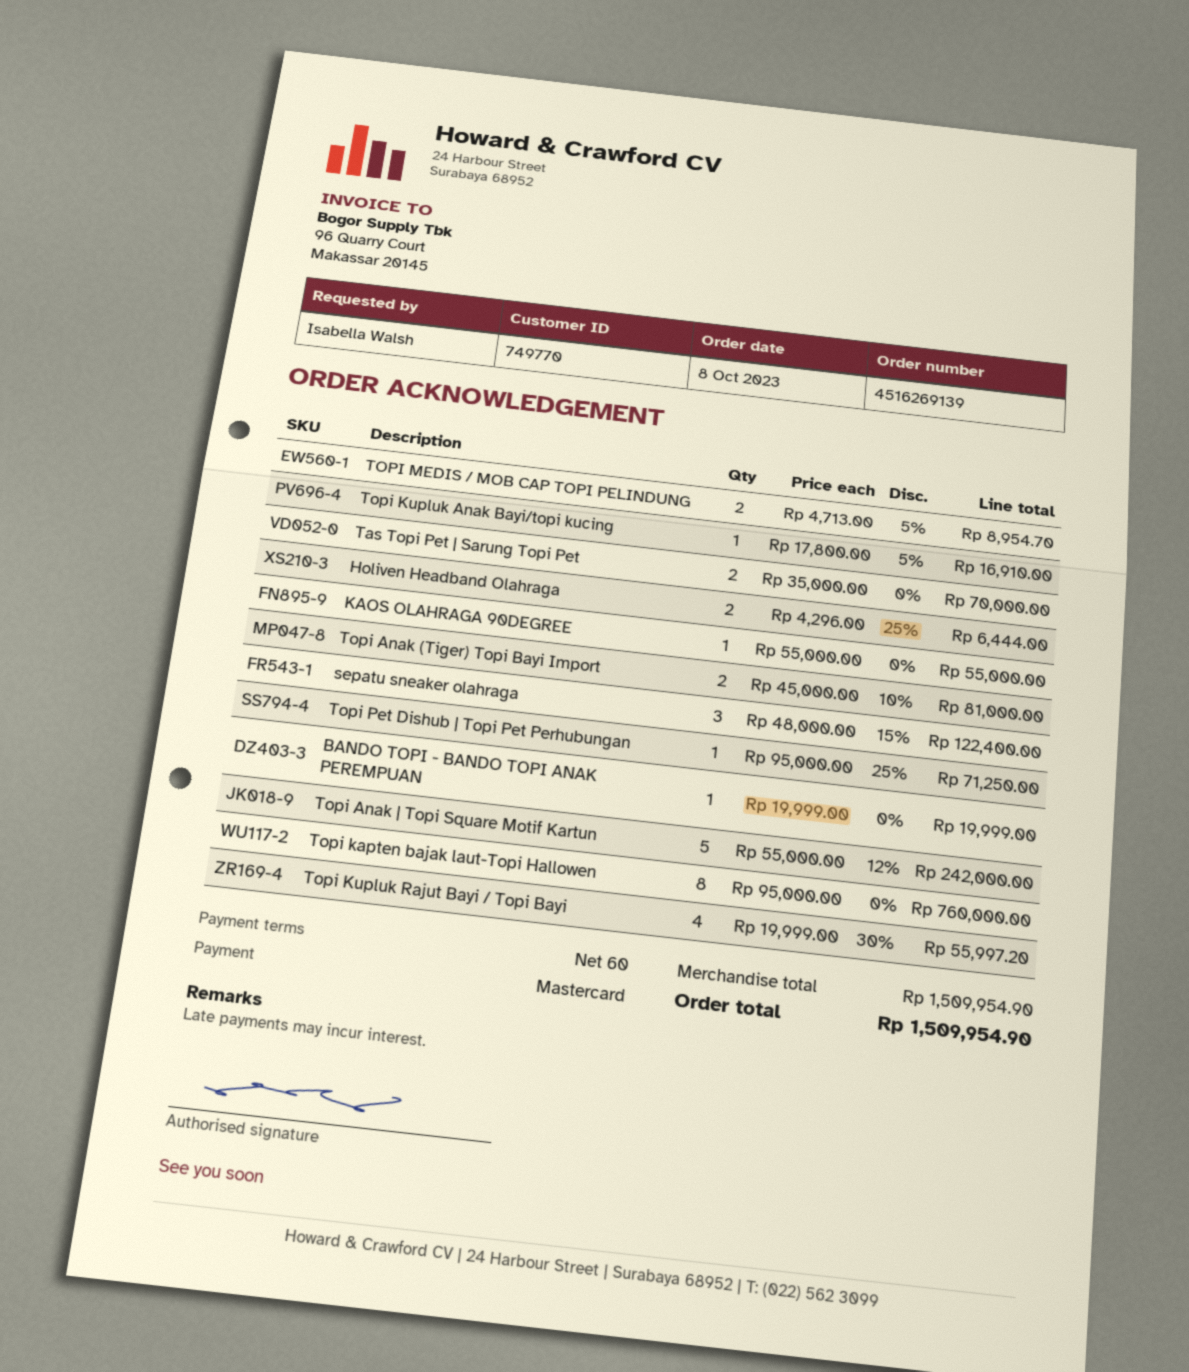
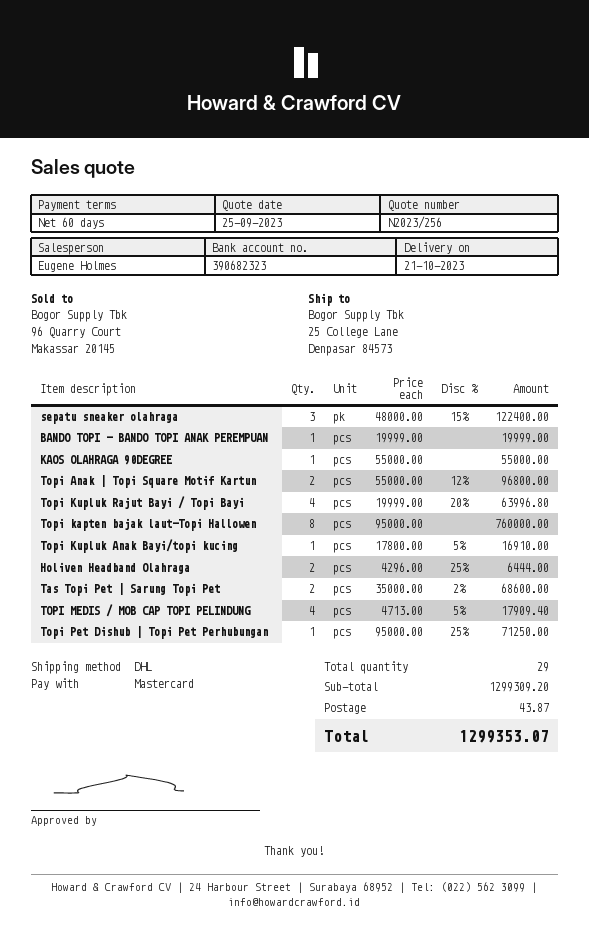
TOPI MEDIS / MOB CAP TOPI PELINDUNG: 2 x 4713.00 - 5% = 8954.70 -> 4 x 4713.00 - 5% = 17909.40
Tas Topi Pet | Sarung Topi Pet: 2 x 35000.00 = 70000.00 -> 2 x 35000.00 - 2% = 68600.00
Topi Anak (Tiger) Topi Bayi Import: 2 x 45000.00 - 10% = 81000.00 -> none
Topi Anak | Topi Square Motif Kartun: 5 x 55000.00 - 12% = 242000.00 -> 2 x 55000.00 - 12% = 96800.00
Topi Kupluk Rajut Bayi / Topi Bayi: 4 x 19999.00 - 30% = 55997.20 -> 4 x 19999.00 - 20% = 63996.80
subtotal: 1509954.90 -> 1299309.20
shipping: none -> 43.87
total: 1509954.90 -> 1299353.07

